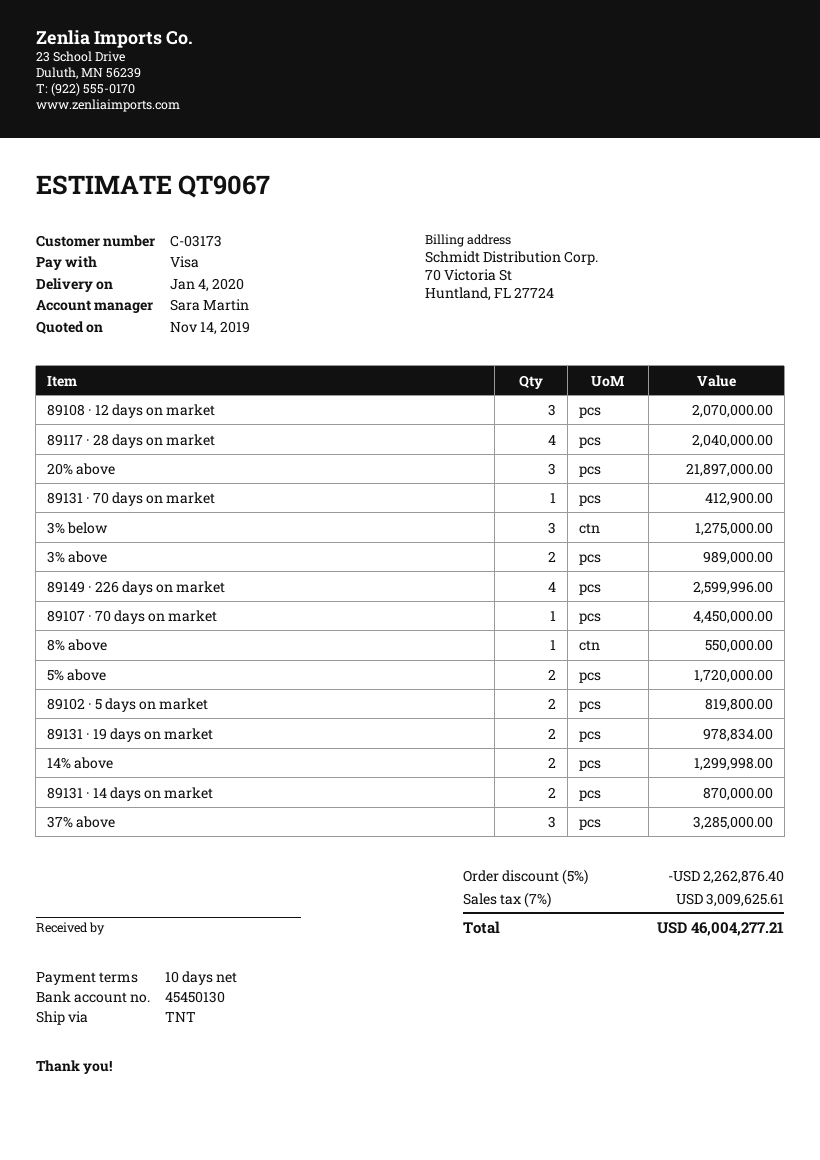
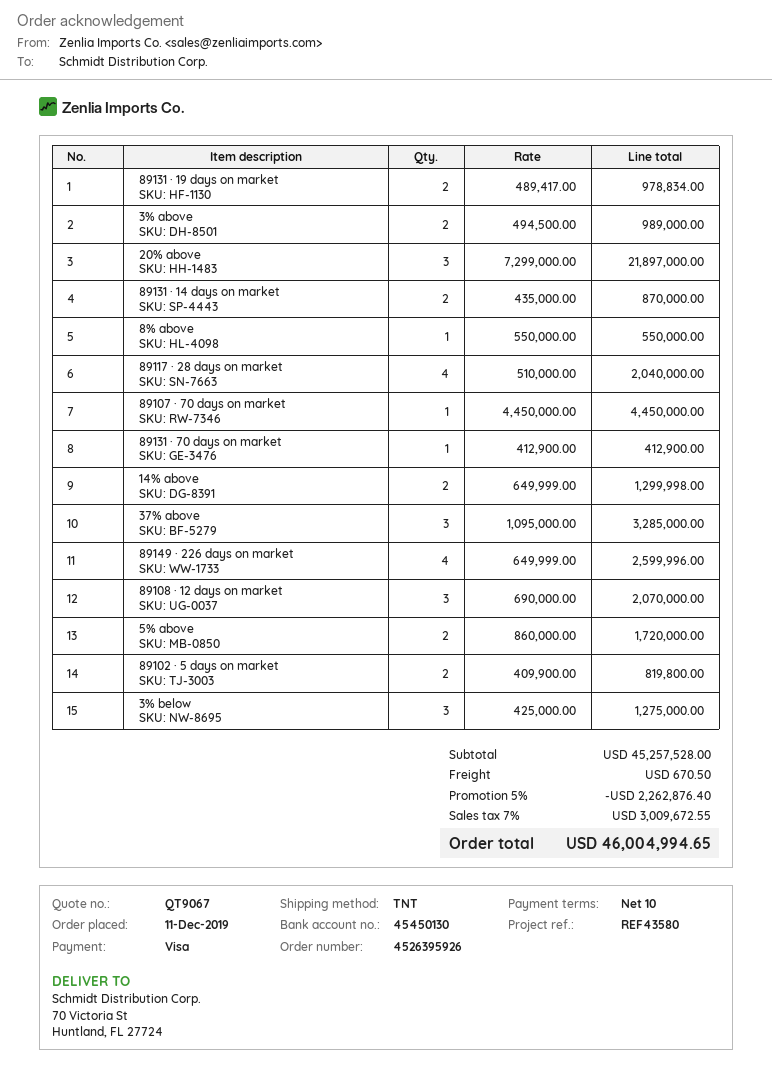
shipping: none -> 670.50
tax: 7% = 3009625.61 -> 7% = 3009672.55
total: 46004277.21 -> 46004994.65

